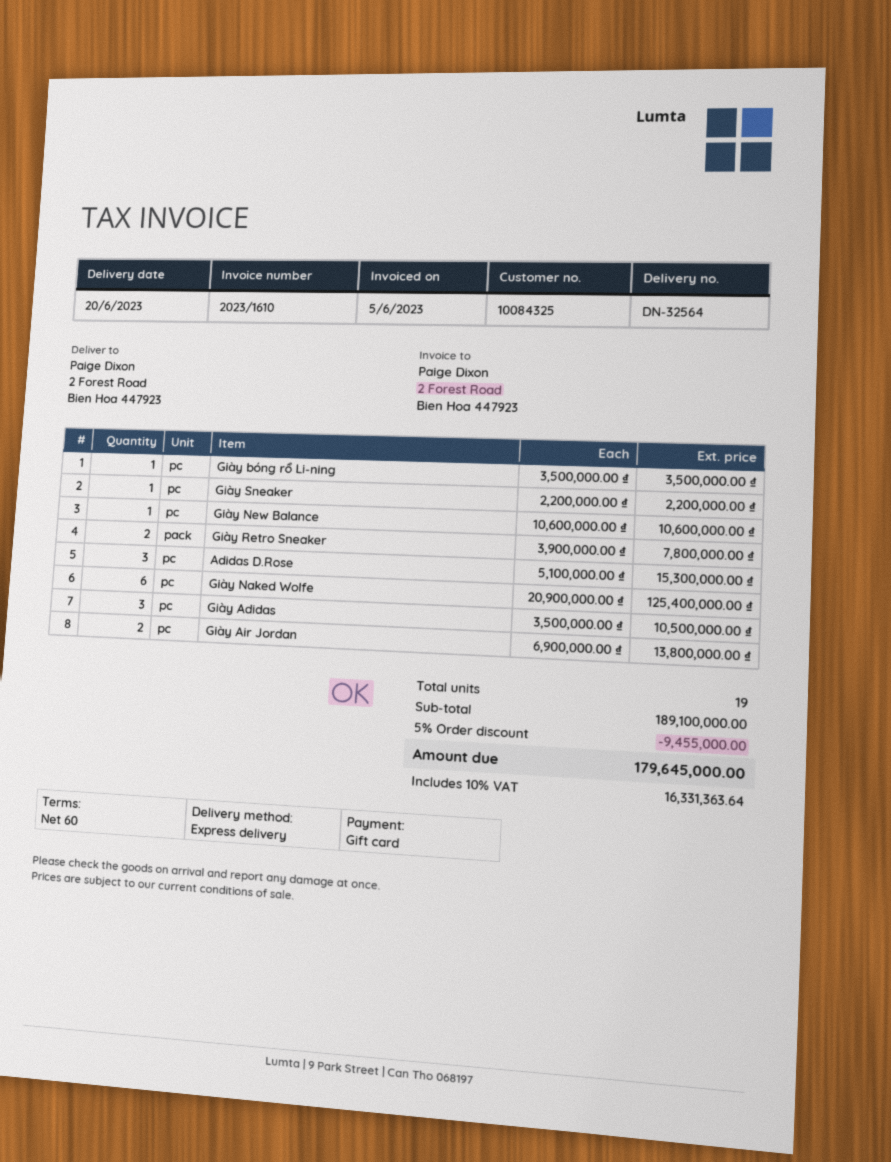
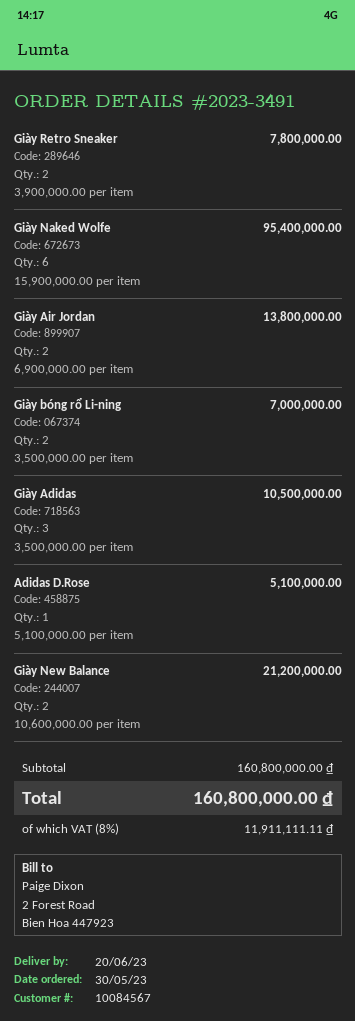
customer number: 10084325 -> 10084567
Giày bóng rổ Li-ning: 1 x 3500000.00 = 3500000.00 -> 2 x 3500000.00 = 7000000.00
Giày Sneaker: 1 x 2200000.00 = 2200000.00 -> none
Giày New Balance: 1 x 10600000.00 = 10600000.00 -> 2 x 10600000.00 = 21200000.00
Adidas D.Rose: 3 x 5100000.00 = 15300000.00 -> 1 x 5100000.00 = 5100000.00
Giày Naked Wolfe: 6 x 20900000.00 = 125400000.00 -> 6 x 15900000.00 = 95400000.00
subtotal: 189100000.00 -> 160800000.00
discount: 5% = 9455000.00 -> none
tax: 10% = 16331363.64 -> 8% = 11911111.11
total: 179645000.00 -> 160800000.00

